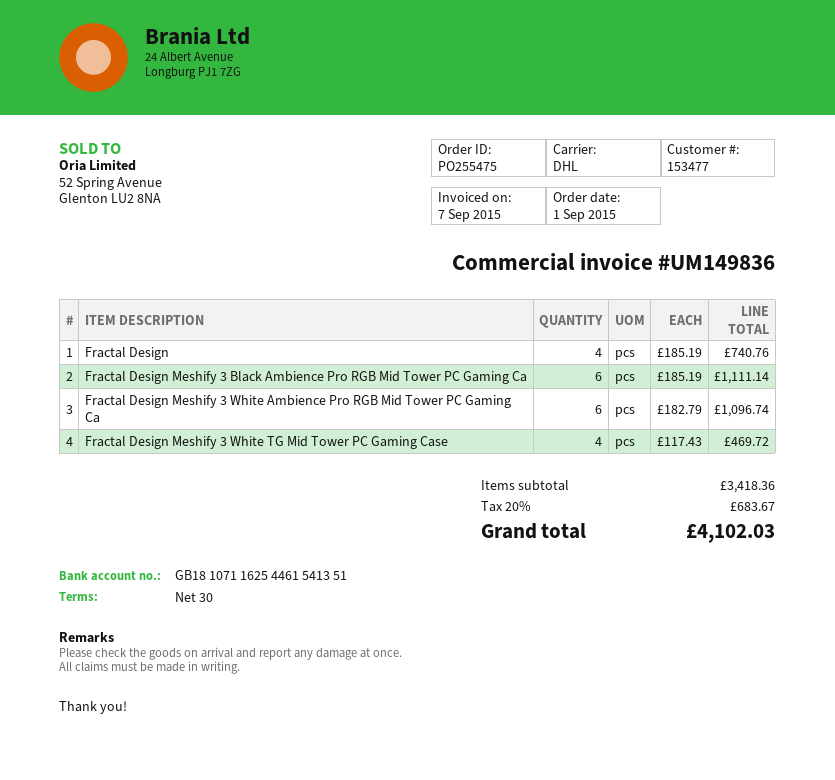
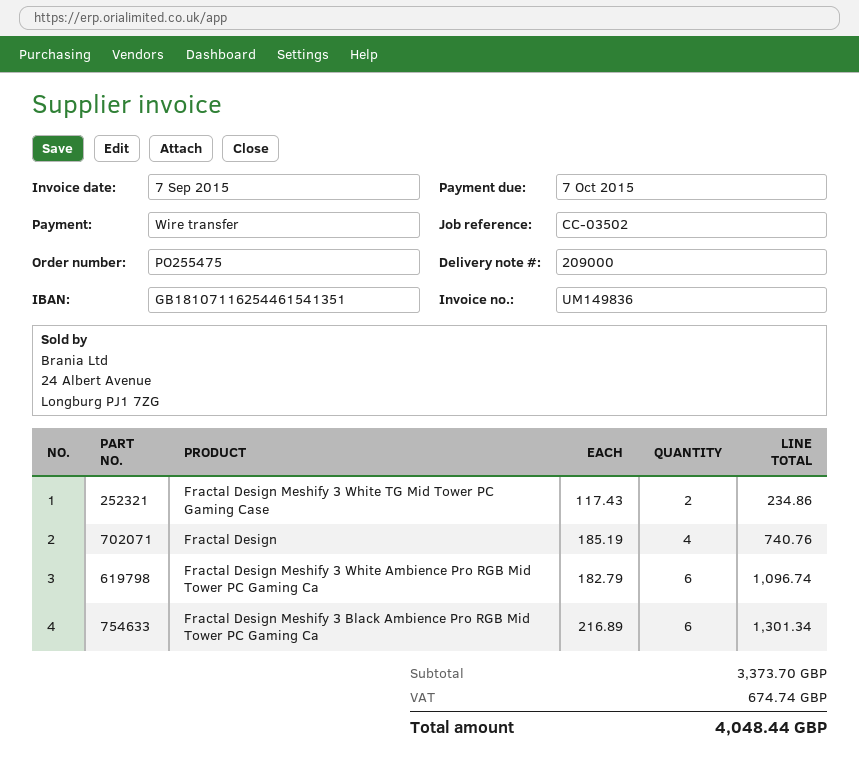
Fractal Design Meshify 3 Black Ambience Pro RGB Mid Tower PC Gaming Ca: 6 x 185.19 = 1111.14 -> 6 x 216.89 = 1301.34
Fractal Design Meshify 3 White TG Mid Tower PC Gaming Case: 4 x 117.43 = 469.72 -> 2 x 117.43 = 234.86
subtotal: 3418.36 -> 3373.70
tax: 683.67 -> 674.74
total: 4102.03 -> 4048.44

